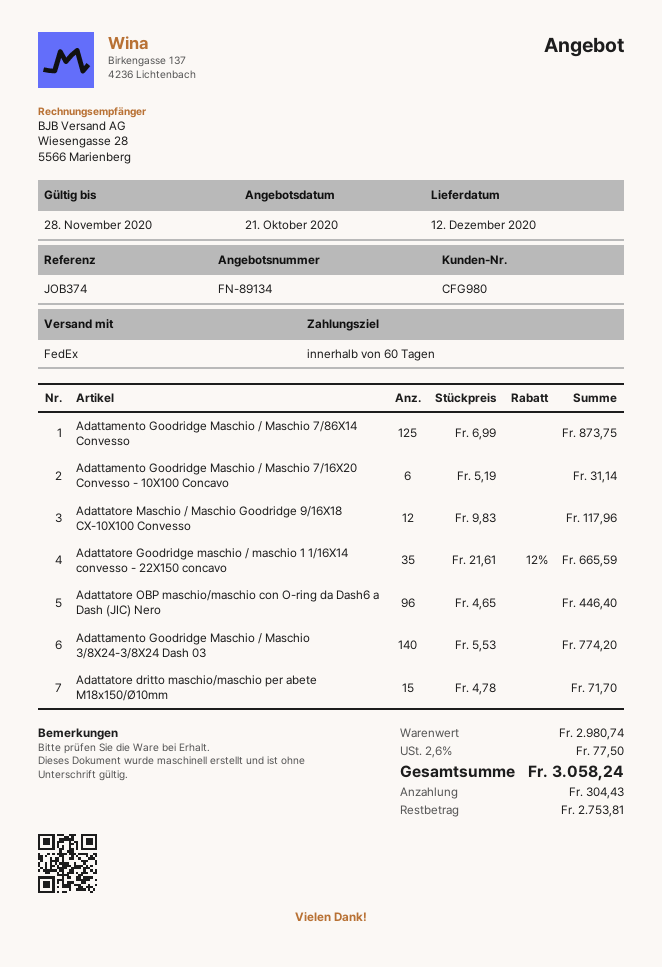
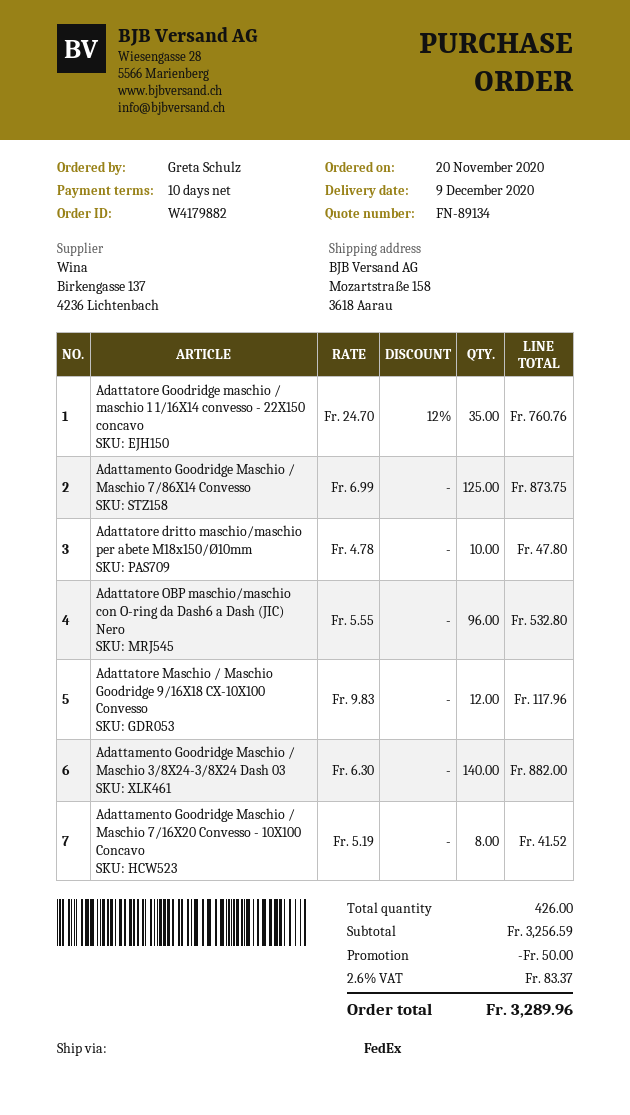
delivery date: 2020-12-12 -> 2020-12-09
payment terms: 60 days -> 10 days
Adattamento Goodridge Maschio / Maschio 7/16X20 Convesso - 10X100 Concavo: 6 x 5.19 = 31.14 -> 8 x 5.19 = 41.52
Adattatore Goodridge maschio / maschio 1 1/16X14 convesso - 22X150 concavo: 35 x 21.61 - 12% = 665.59 -> 35 x 24.70 - 12% = 760.76
Adattatore OBP maschio/maschio con O-ring da Dash6 a Dash (JIC) Nero: 96 x 4.65 = 446.40 -> 96 x 5.55 = 532.80
Adattamento Goodridge Maschio / Maschio 3/8X24-3/8X24 Dash 03: 140 x 5.53 = 774.20 -> 140 x 6.30 = 882.00
Adattatore dritto maschio/maschio per abete M18x150/Ø10mm: 15 x 4.78 = 71.70 -> 10 x 4.78 = 47.80
subtotal: 2980.74 -> 3256.59
discount: none -> 50.00
tax: 2.6% = 77.50 -> 2.6% = 83.37
total: 3058.24 -> 3289.96

